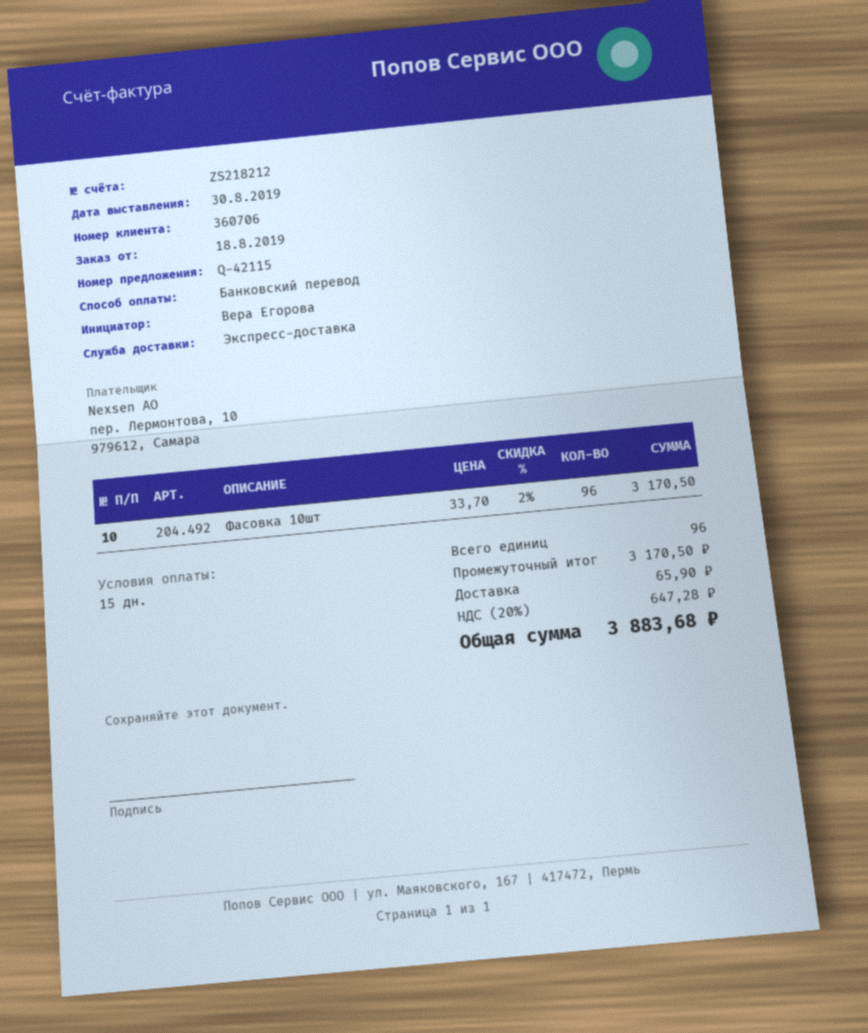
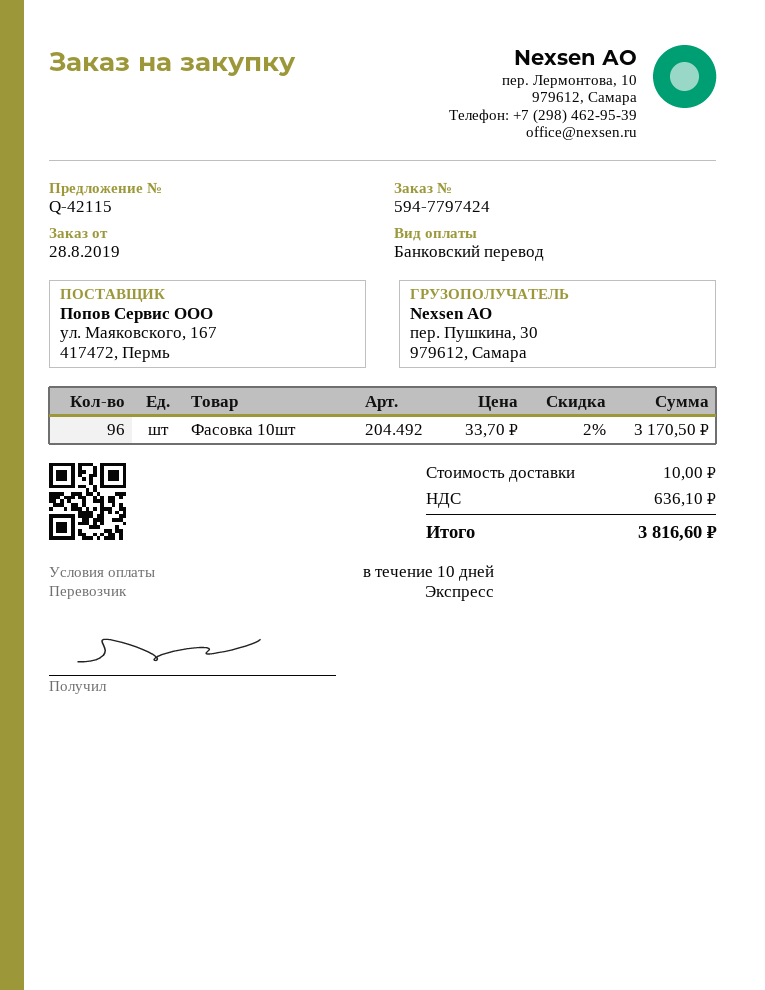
order date: 2019-08-18 -> 2019-08-28
payment terms: 15 days -> 10 days
shipping: 65.90 -> 10.00
tax: 647.28 -> 636.10
total: 3883.68 -> 3816.60

